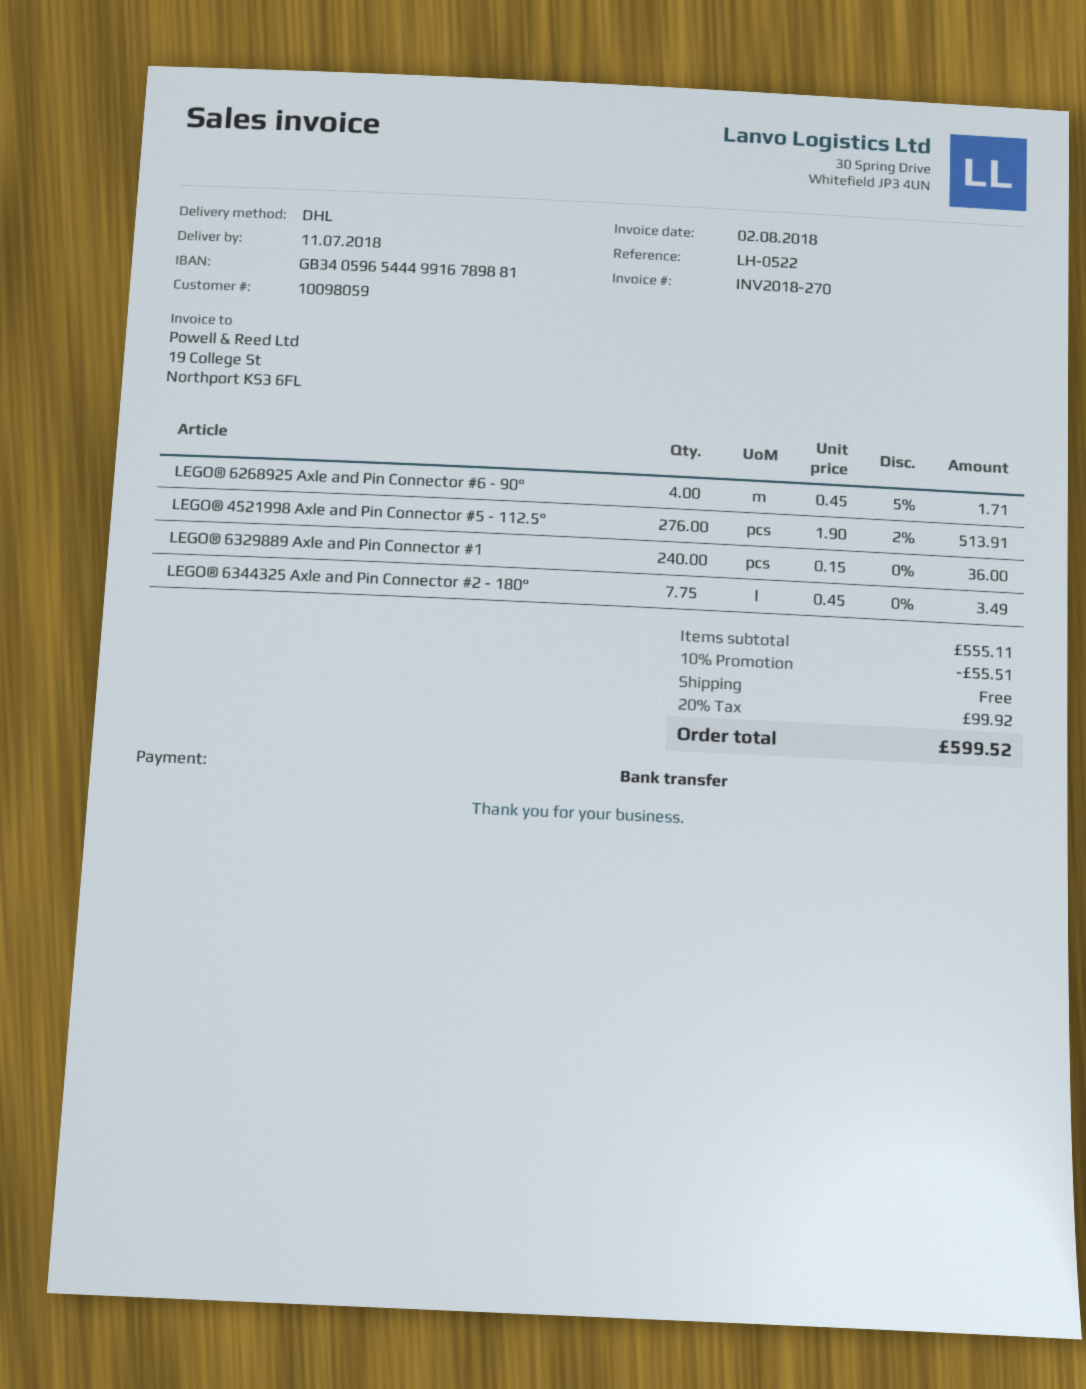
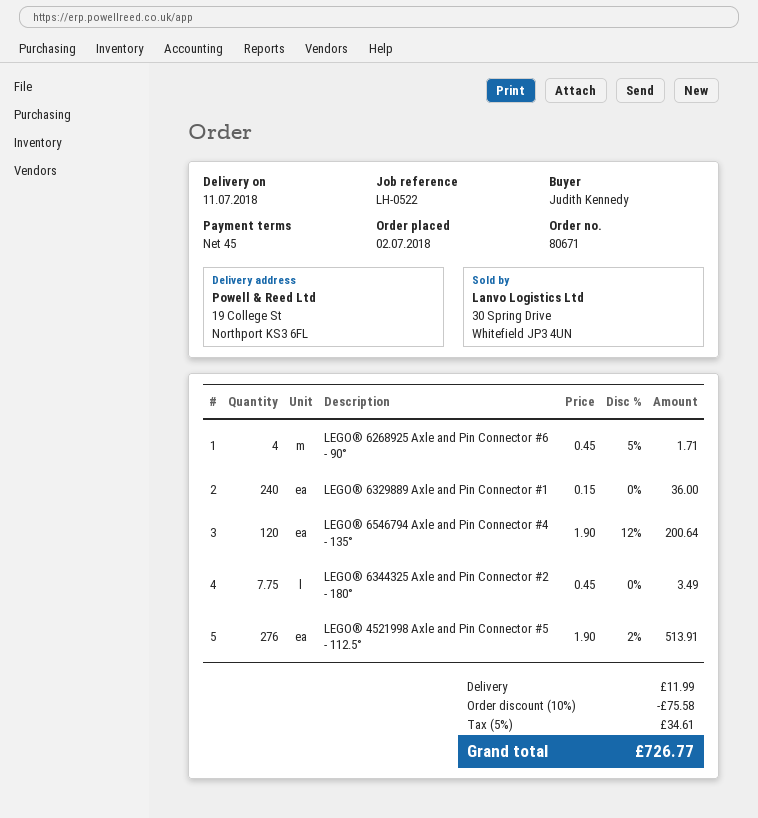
LEGO® 6546794 Axle and Pin Connector #4 - 135°: none -> 120 x 1.90 - 12% = 200.64
discount: 10% = 55.51 -> 10% = 75.58
shipping: 0.00 -> 11.99
tax: 20% = 99.92 -> 5% = 34.61
total: 599.52 -> 726.77

